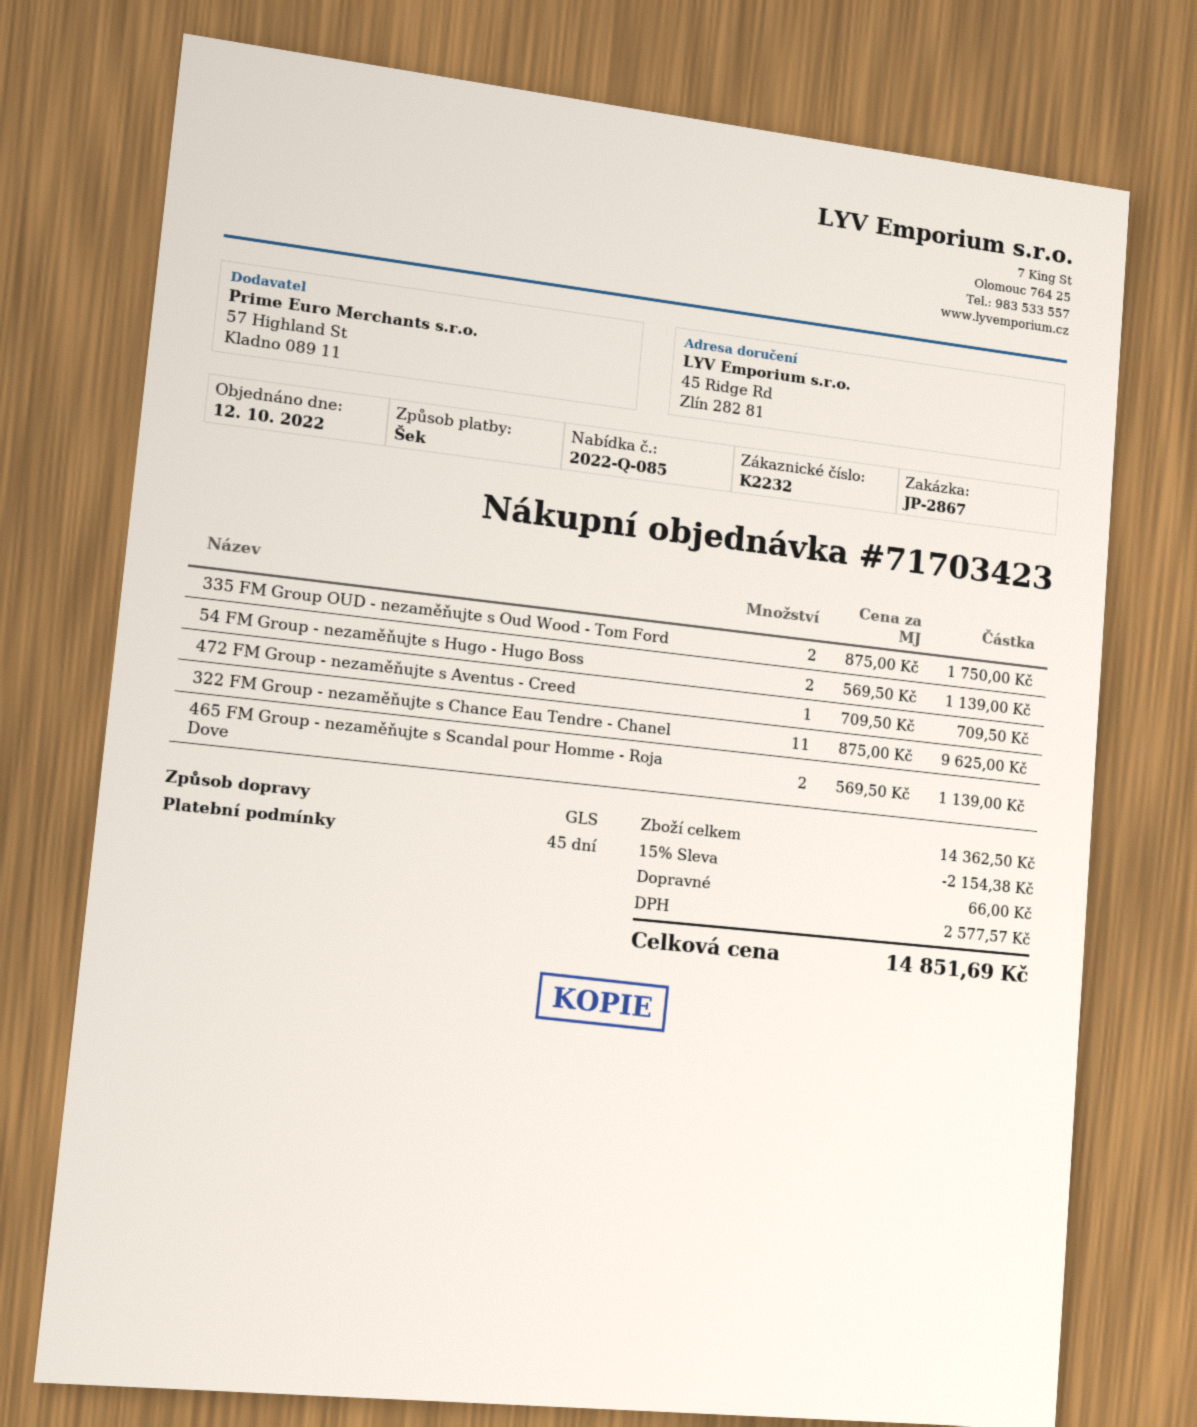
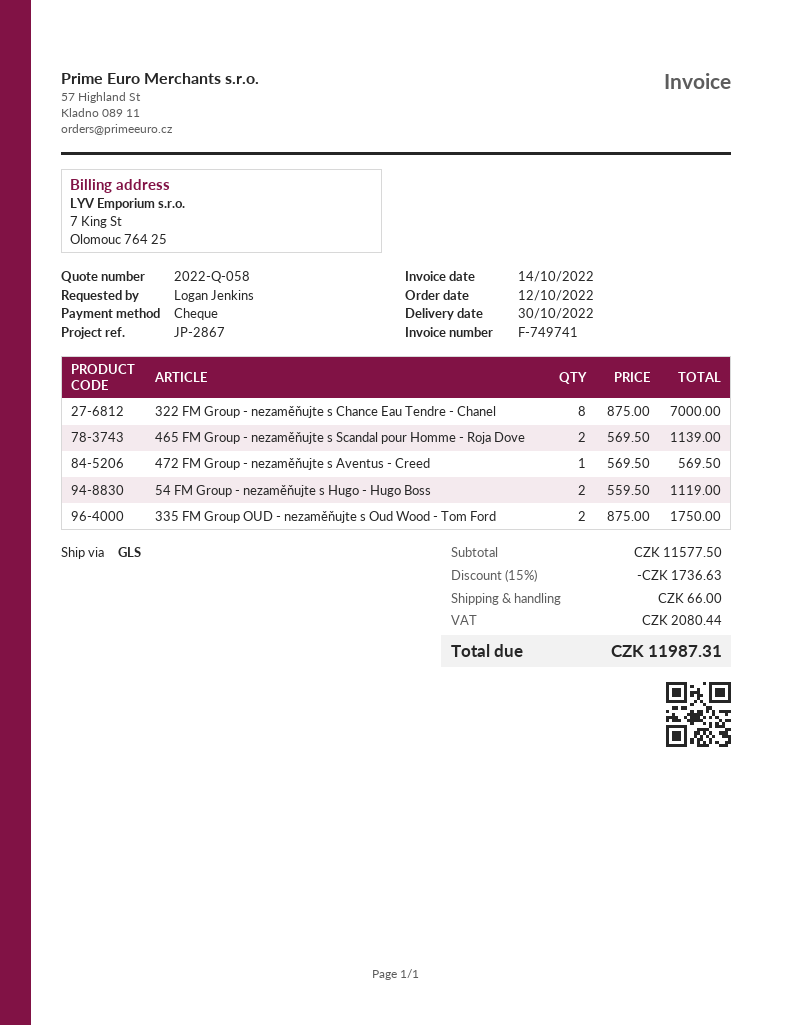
quote number: 2022-Q-085 -> 2022-Q-058
54 FM Group - nezaměňujte s Hugo - Hugo Boss: 2 x 569.50 = 1139.00 -> 2 x 559.50 = 1119.00
472 FM Group - nezaměňujte s Aventus - Creed: 1 x 709.50 = 709.50 -> 1 x 569.50 = 569.50
322 FM Group - nezaměňujte s Chance Eau Tendre - Chanel: 11 x 875.00 = 9625.00 -> 8 x 875.00 = 7000.00
subtotal: 14362.50 -> 11577.50
discount: 15% = 2154.38 -> 15% = 1736.63
tax: 2577.57 -> 2080.44
total: 14851.69 -> 11987.31

